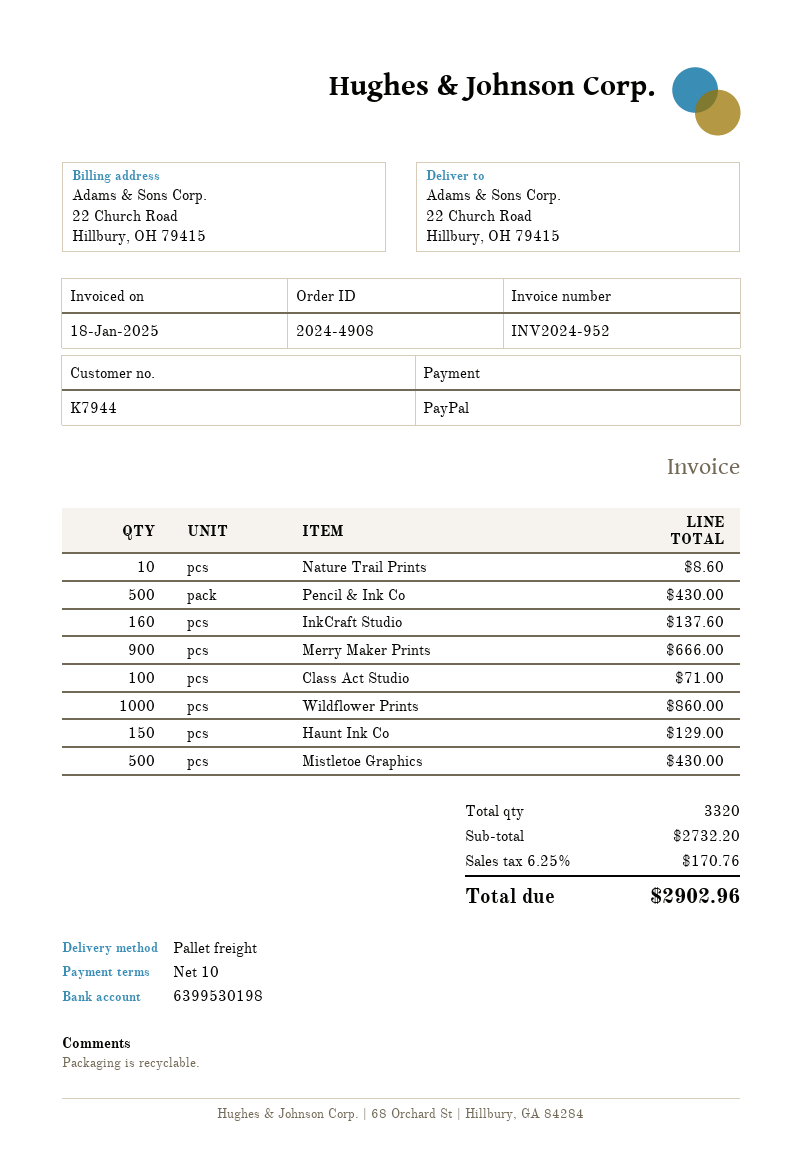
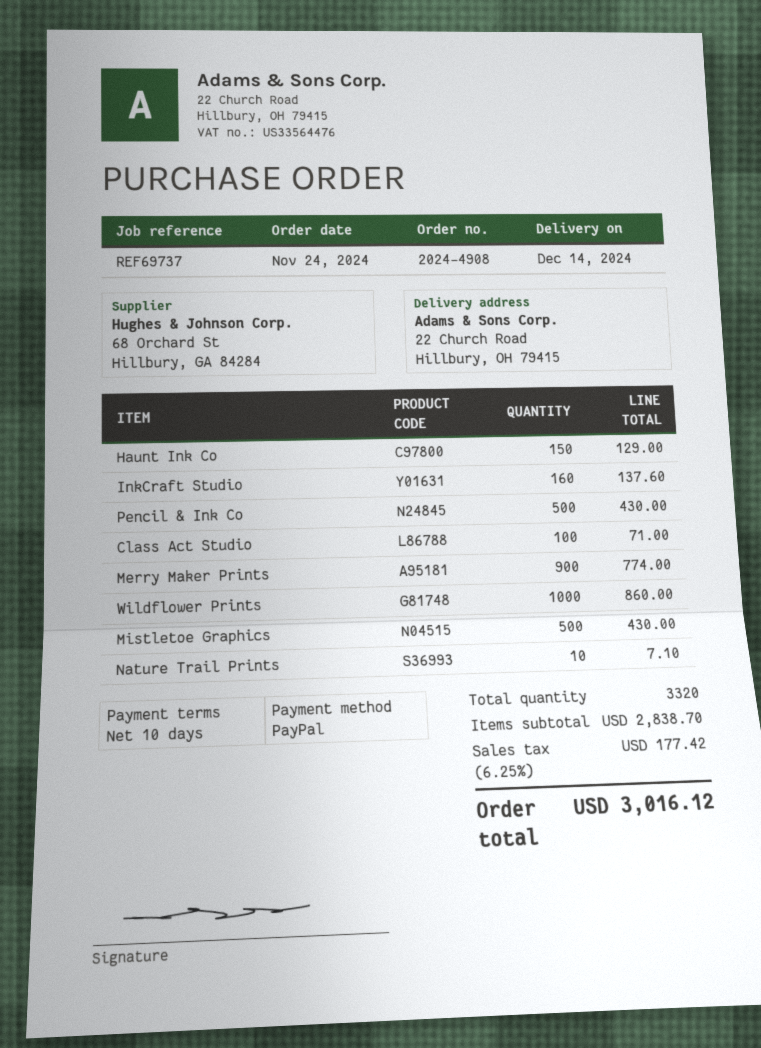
Nature Trail Prints: 10 for 8.60 -> 10 for 7.10
Merry Maker Prints: 900 for 666.00 -> 900 for 774.00
subtotal: 2732.20 -> 2838.70
tax: 6.25% = 170.76 -> 6.25% = 177.42
total: 2902.96 -> 3016.12

